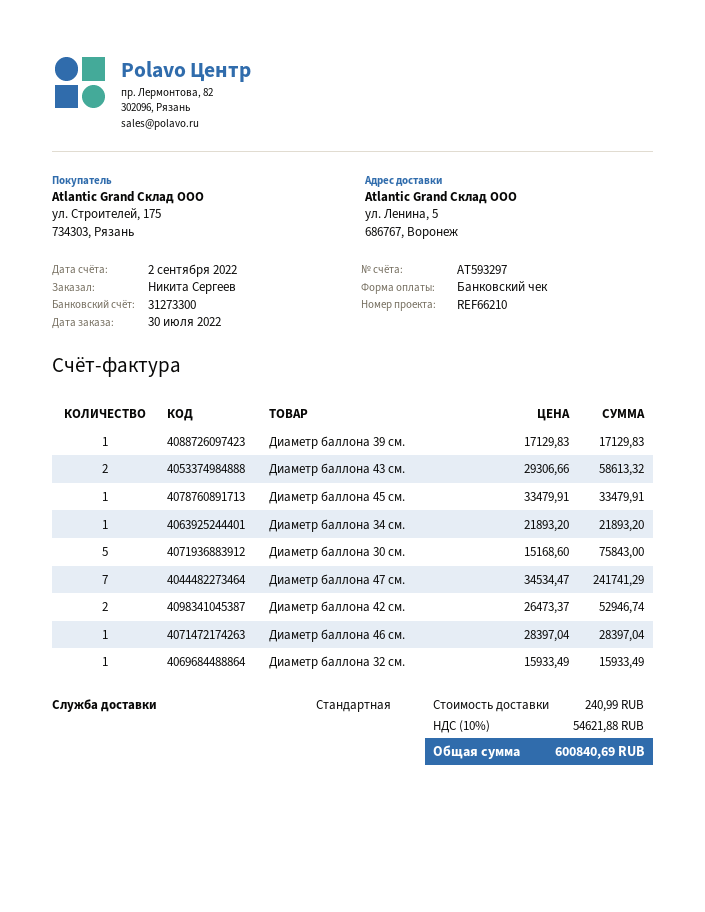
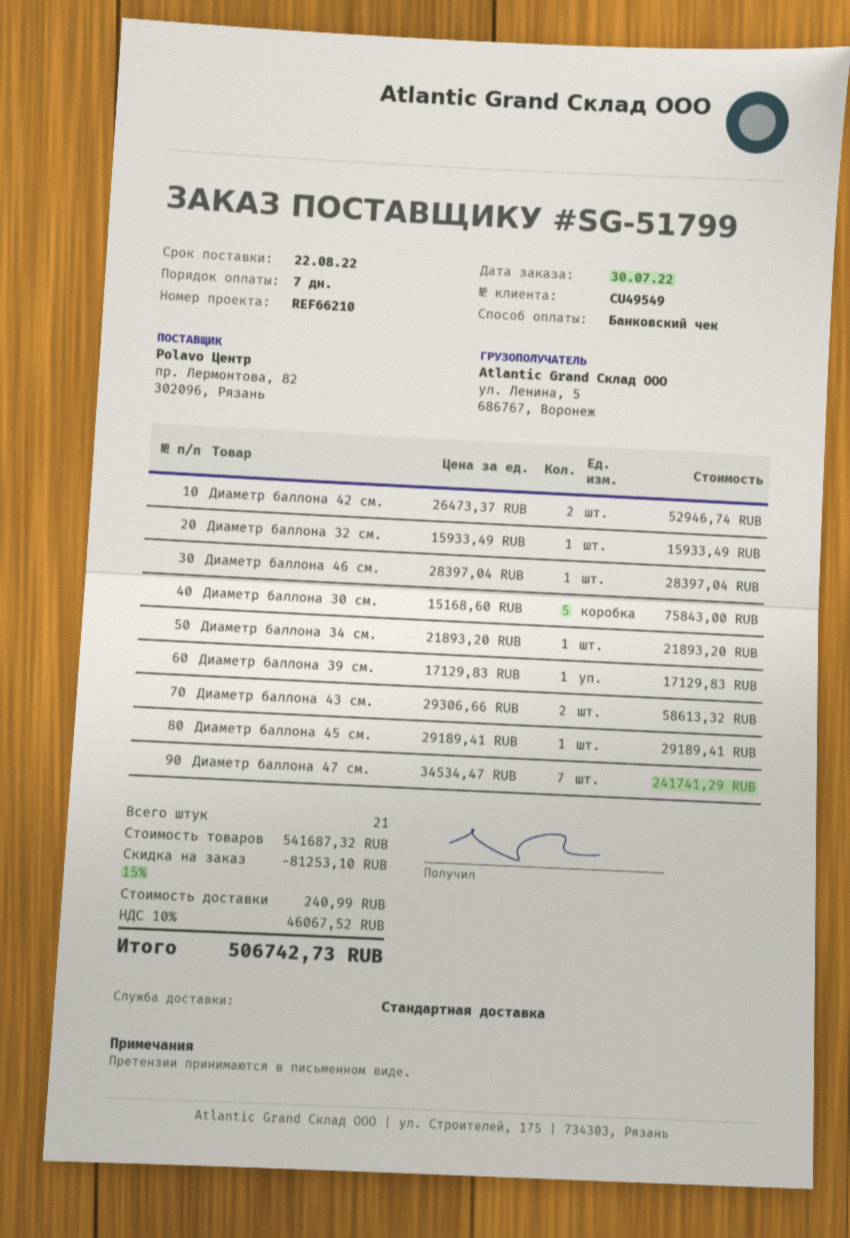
Диаметр баллона 45 см.: 1 x 33479.91 = 33479.91 -> 1 x 29189.41 = 29189.41
discount: none -> 15% = 81253.10
tax: 10% = 54621.88 -> 10% = 46067.52
total: 600840.69 -> 506742.73

